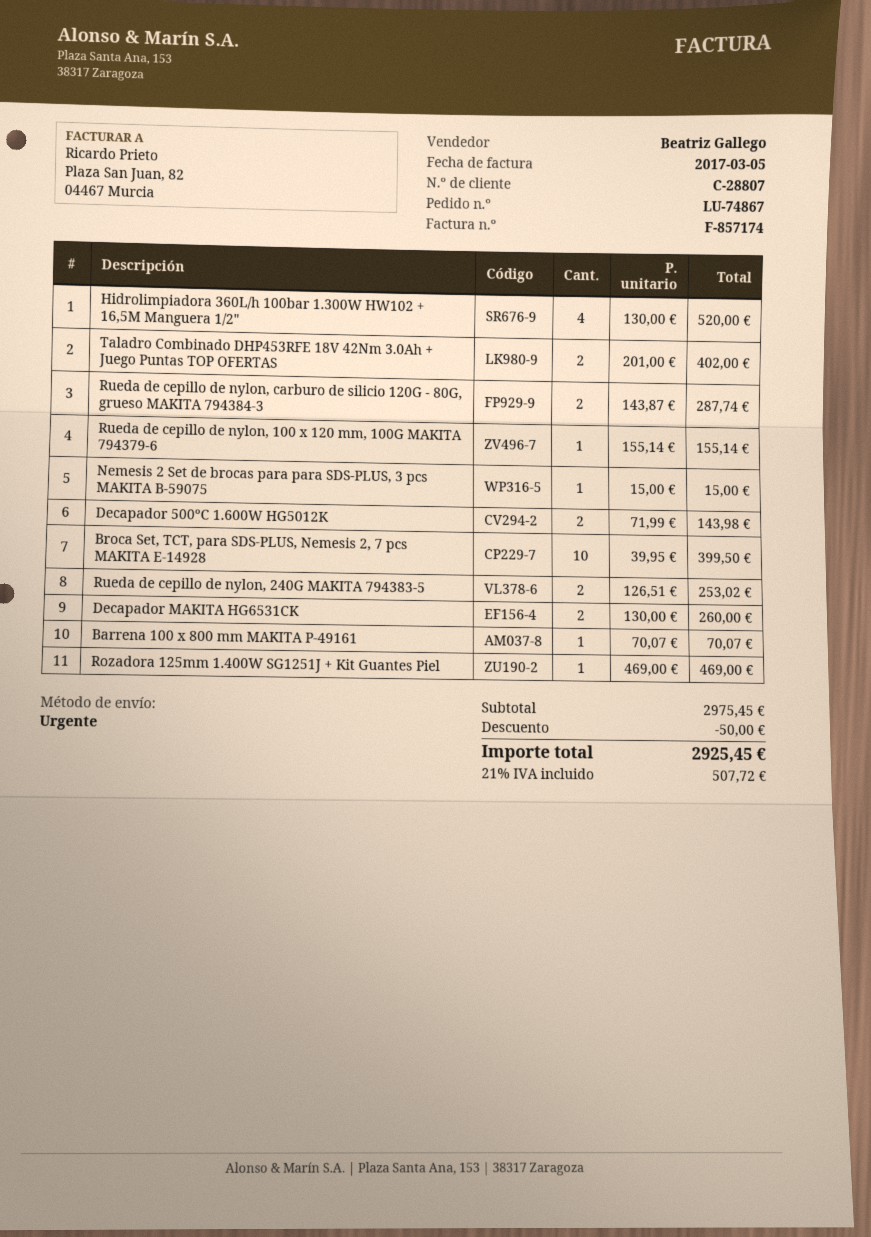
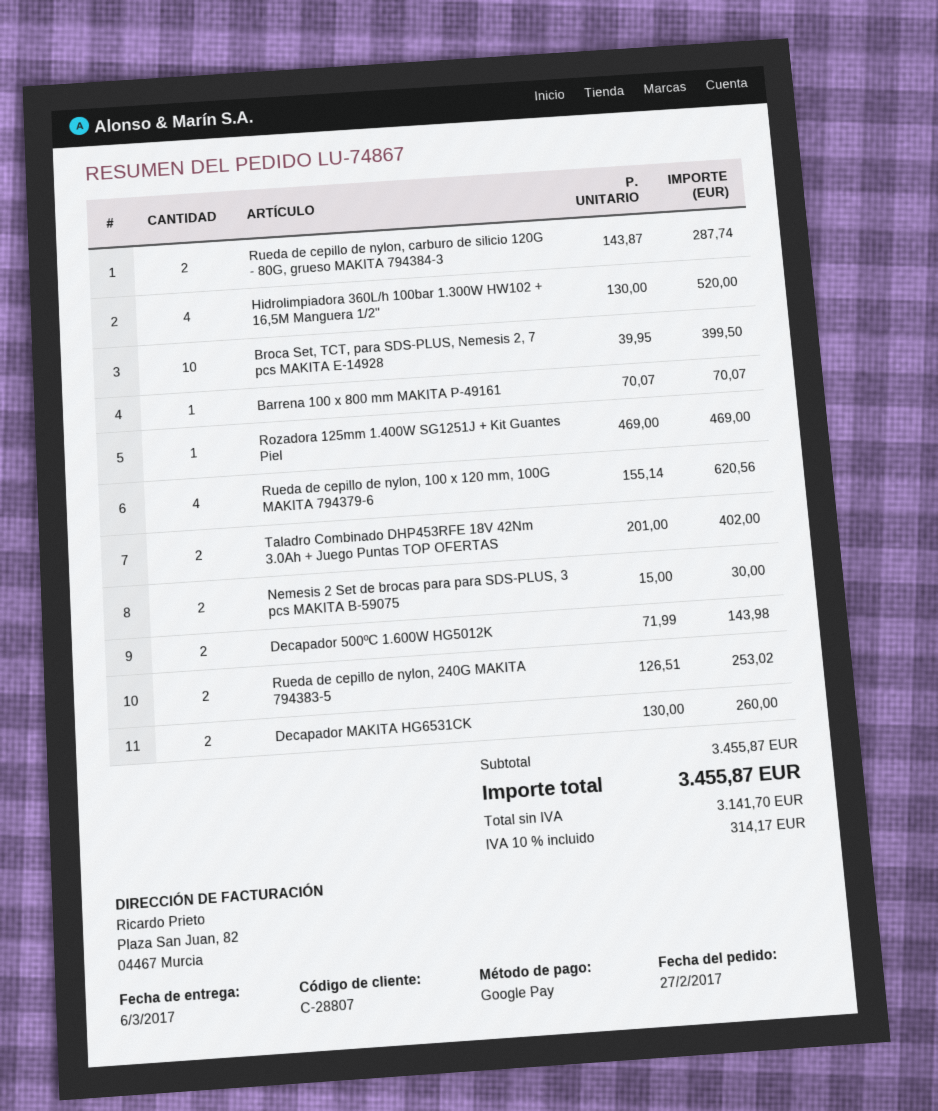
Rueda de cepillo de nylon, 100 x 120 mm, 100G MAKITA 794379-6: 1 x 155.14 = 155.14 -> 4 x 155.14 = 620.56
Nemesis 2 Set de brocas para para SDS-PLUS, 3 pcs MAKITA B-59075: 1 x 15.00 = 15.00 -> 2 x 15.00 = 30.00
subtotal: 2975.45 -> 3455.87
discount: 50.00 -> none
tax: 21% = 507.72 -> 10% = 314.17
total: 2925.45 -> 3455.87

